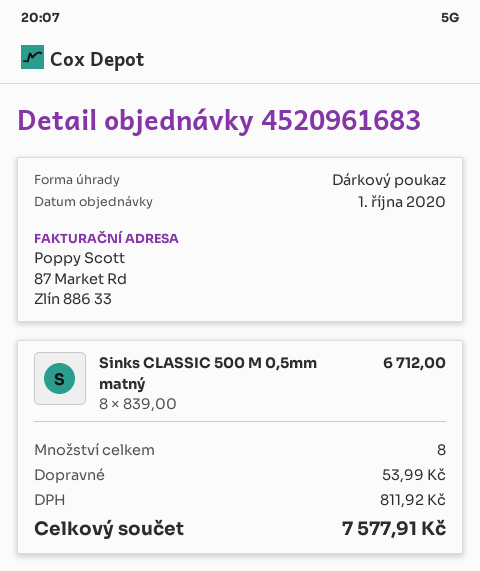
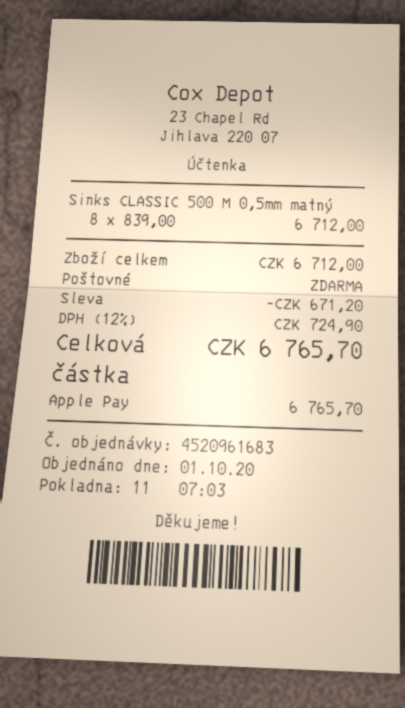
payment method: gift card -> Apple Pay
discount: none -> 671.20
shipping: 53.99 -> 0.00
tax: 811.92 -> 724.90
total: 7577.91 -> 6765.70

